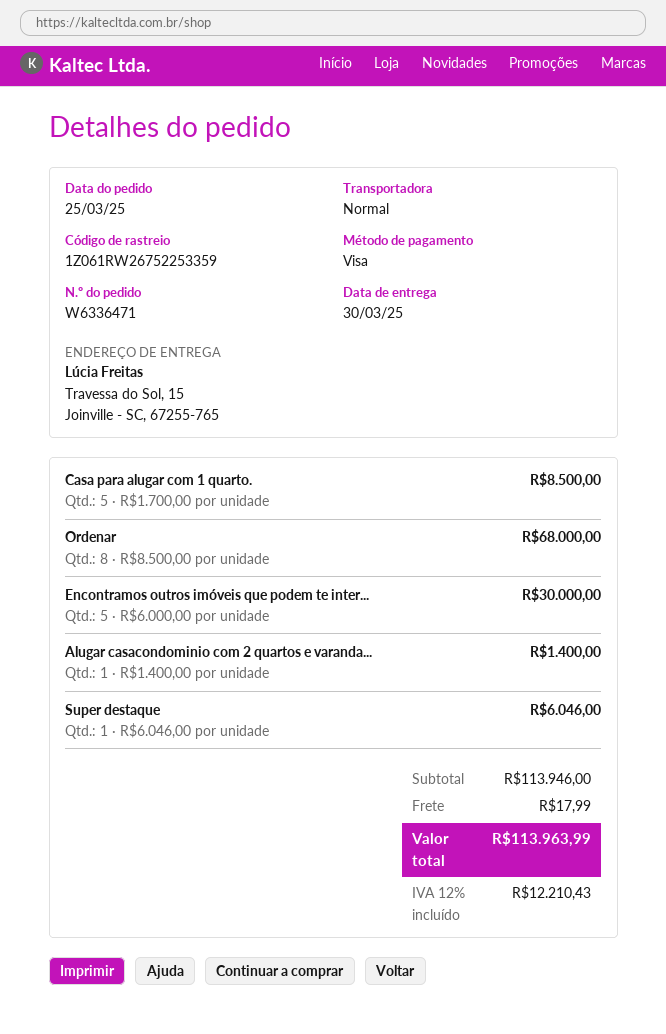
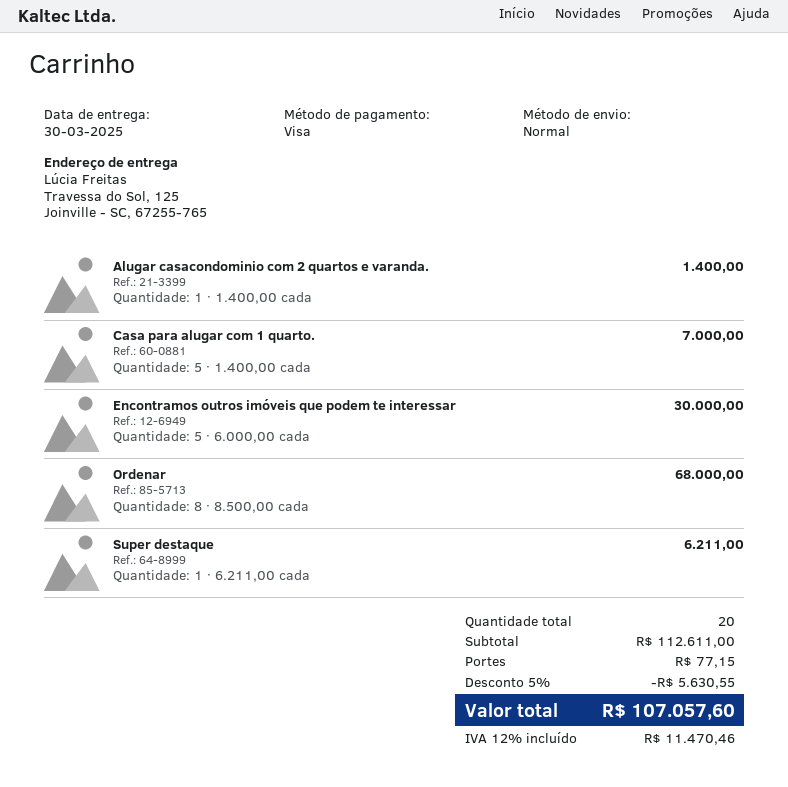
ship to: Travessa do Sol, 15, Joinville - SC, 67255-765 -> Travessa do Sol, 125, Joinville - SC, 67255-765
Casa para alugar com 1 quarto.: 5 x 1700.00 = 8500.00 -> 5 x 1400.00 = 7000.00
Super destaque: 1 x 6046.00 = 6046.00 -> 1 x 6211.00 = 6211.00
subtotal: 113946.00 -> 112611.00
discount: none -> 5% = 5630.55
shipping: 17.99 -> 77.15
tax: 12% = 12210.43 -> 12% = 11470.46
total: 113963.99 -> 107057.60

